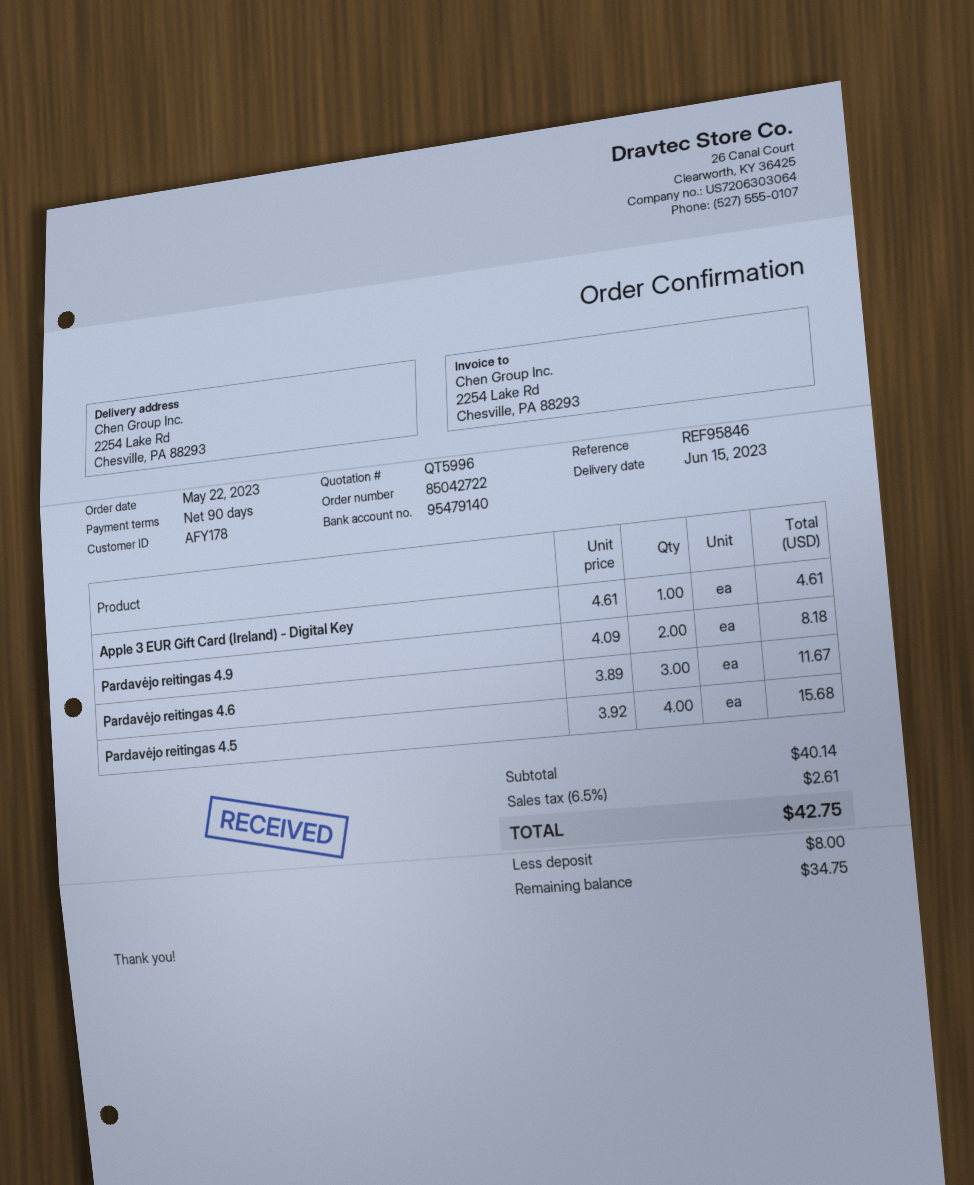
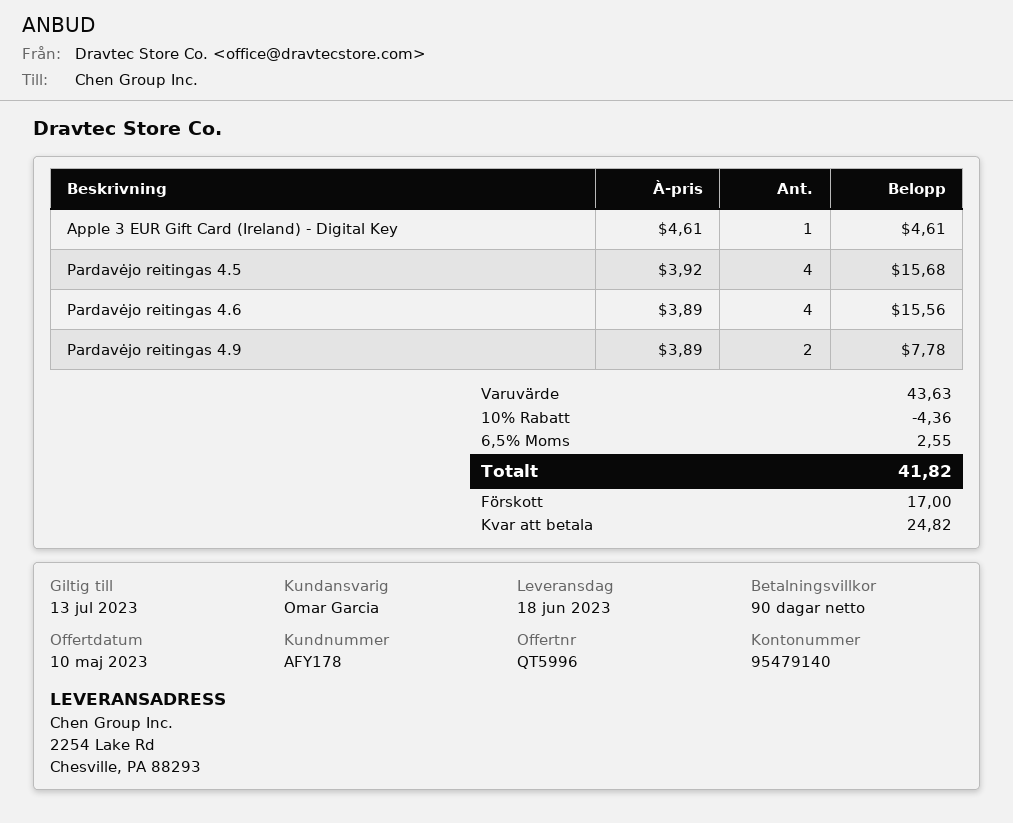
delivery date: 2023-06-15 -> 2023-06-18
Pardavėjo reitingas 4.9: 2 x 4.09 = 8.18 -> 2 x 3.89 = 7.78
Pardavėjo reitingas 4.6: 3 x 3.89 = 11.67 -> 4 x 3.89 = 15.56
subtotal: 40.14 -> 43.63
discount: none -> 10% = 4.36
tax: 6.5% = 2.61 -> 6.5% = 2.55
total: 42.75 -> 41.82
deposit: 8.00 -> 17.00
balance: 34.75 -> 24.82

